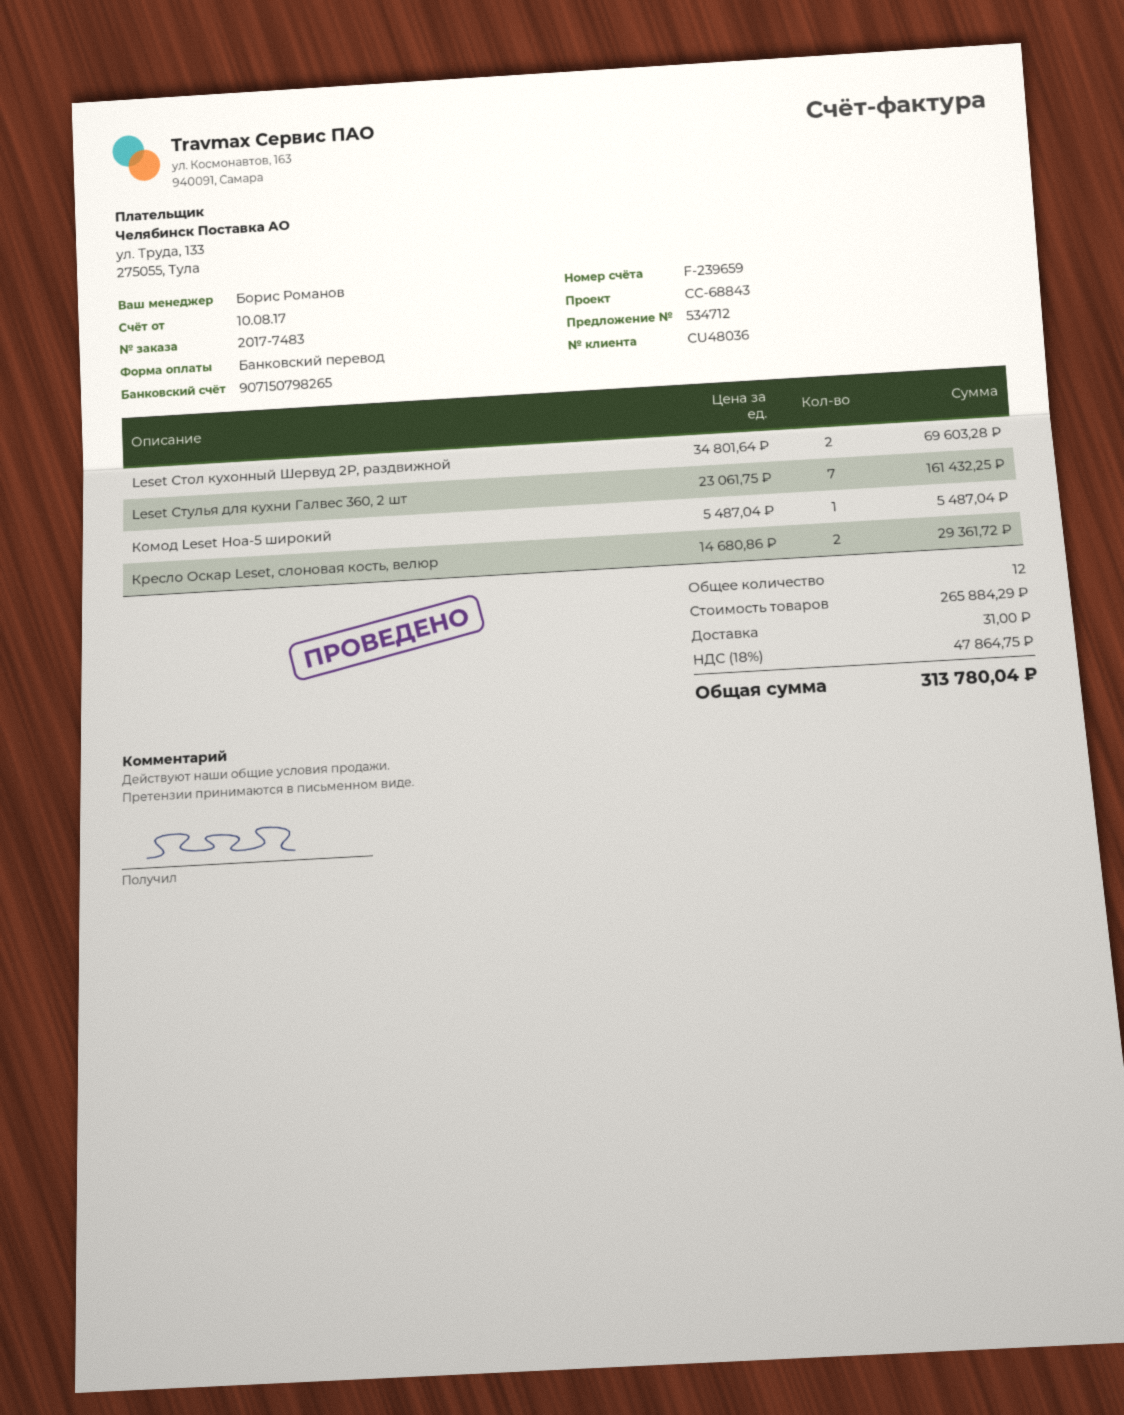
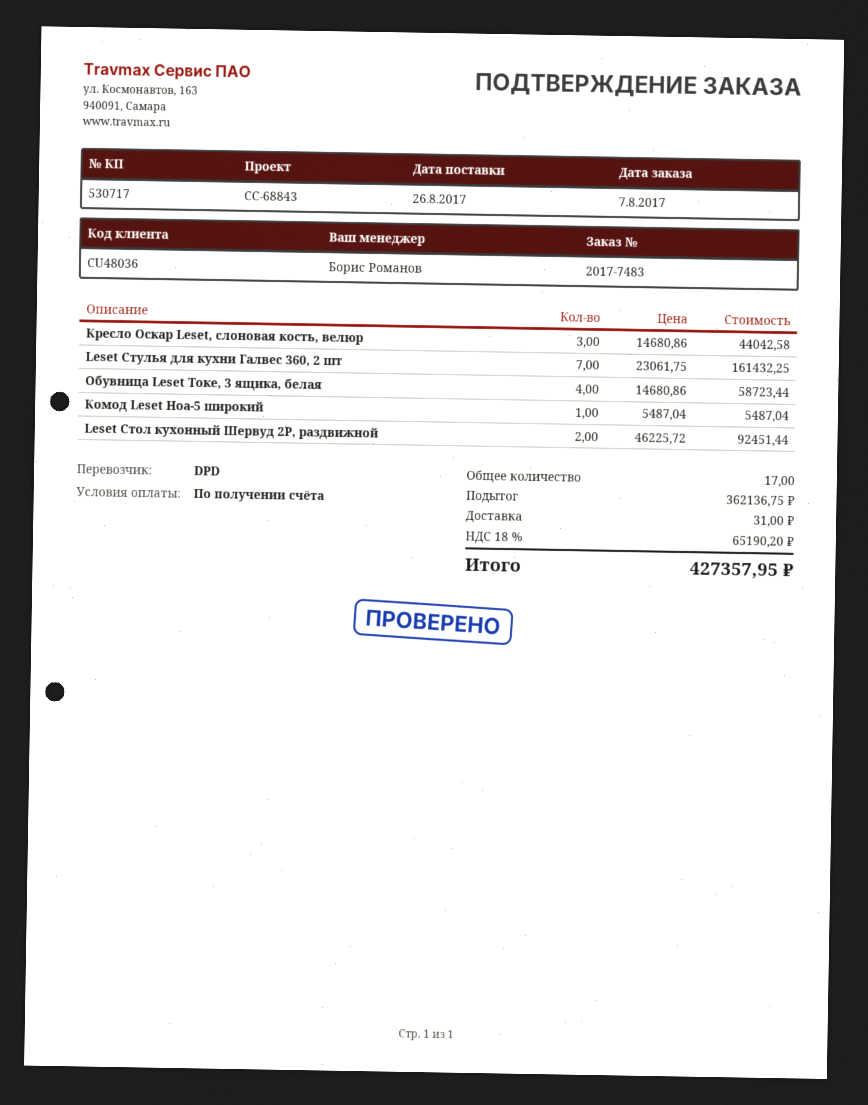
quote number: 534712 -> 530717
Leset Стол кухонный Шервуд 2Р, раздвижной: 2 x 34801.64 = 69603.28 -> 2 x 46225.72 = 92451.44
Кресло Оскар Leset, слоновая кость, велюр: 2 x 14680.86 = 29361.72 -> 3 x 14680.86 = 44042.58
Обувница Leset Токе, 3 ящика, белая: none -> 4 x 14680.86 = 58723.44
total quantity: 12 -> 17
subtotal: 265884.29 -> 362136.75
tax: 18% = 47864.75 -> 18% = 65190.20
total: 313780.04 -> 427357.95

